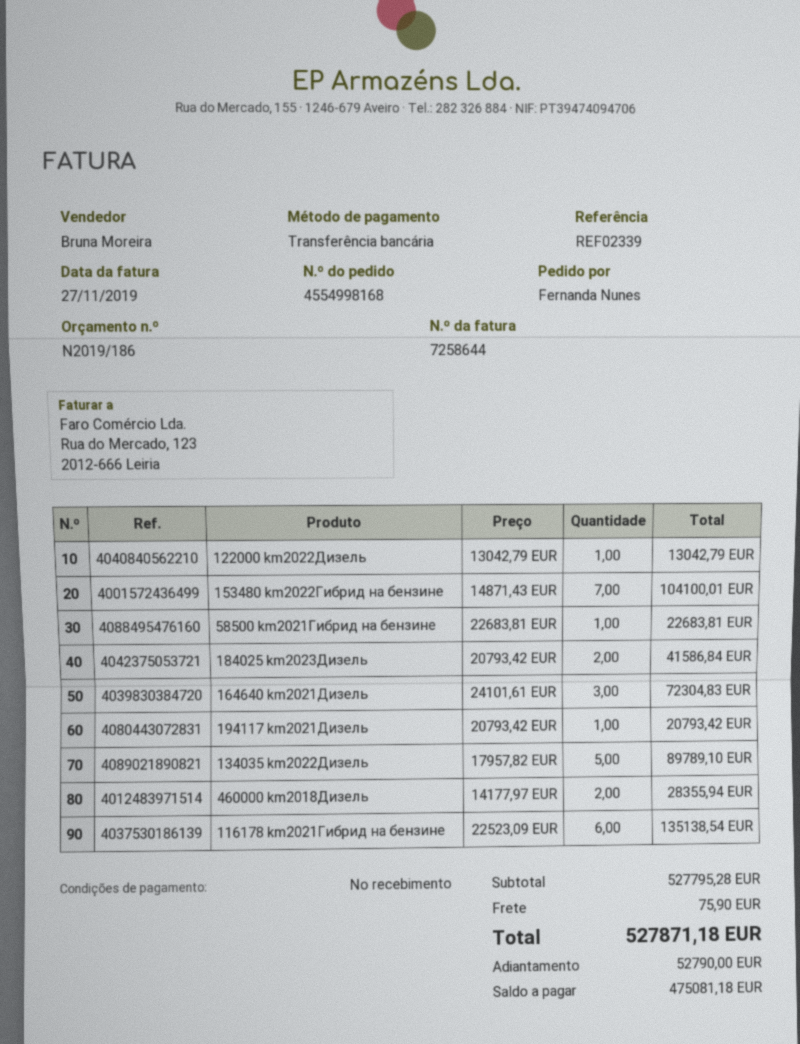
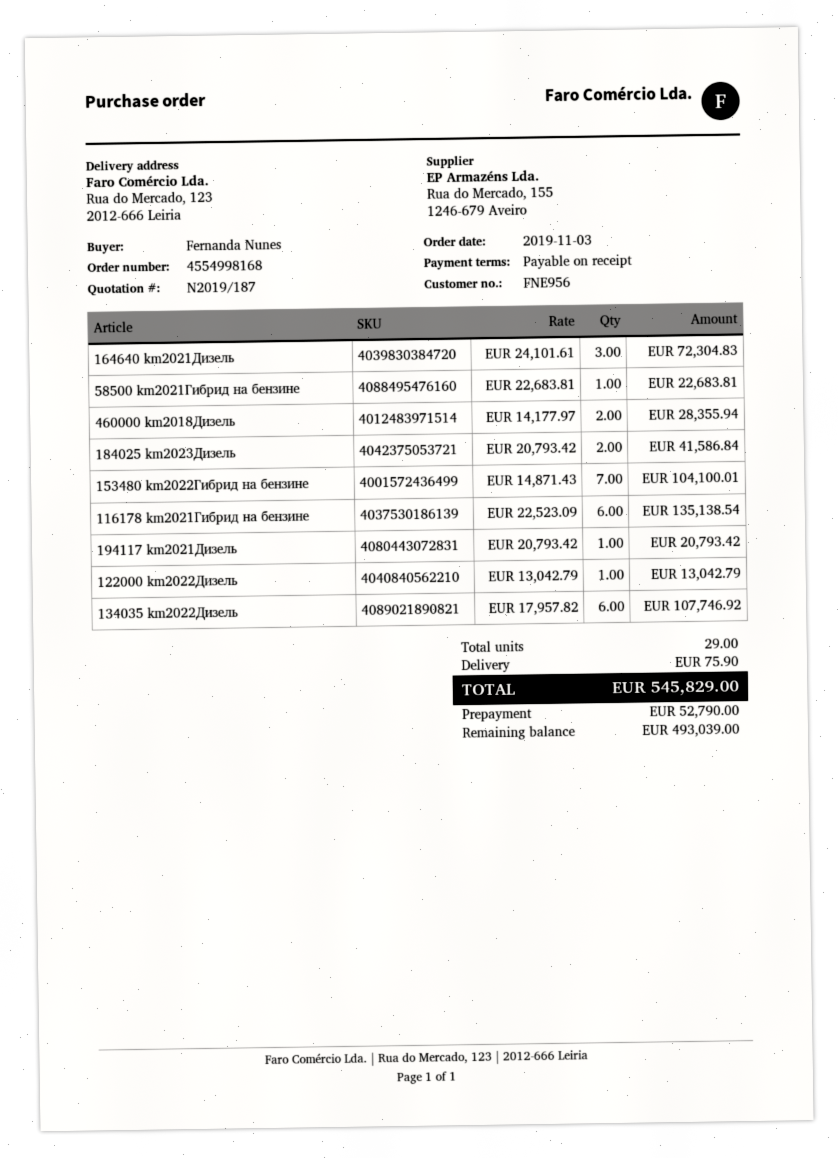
quote number: N2019/186 -> N2019/187
134035 km2022Дизель: 5 x 17957.82 = 89789.10 -> 6 x 17957.82 = 107746.92
total: 527871.18 -> 545829.00
balance: 475081.18 -> 493039.00

